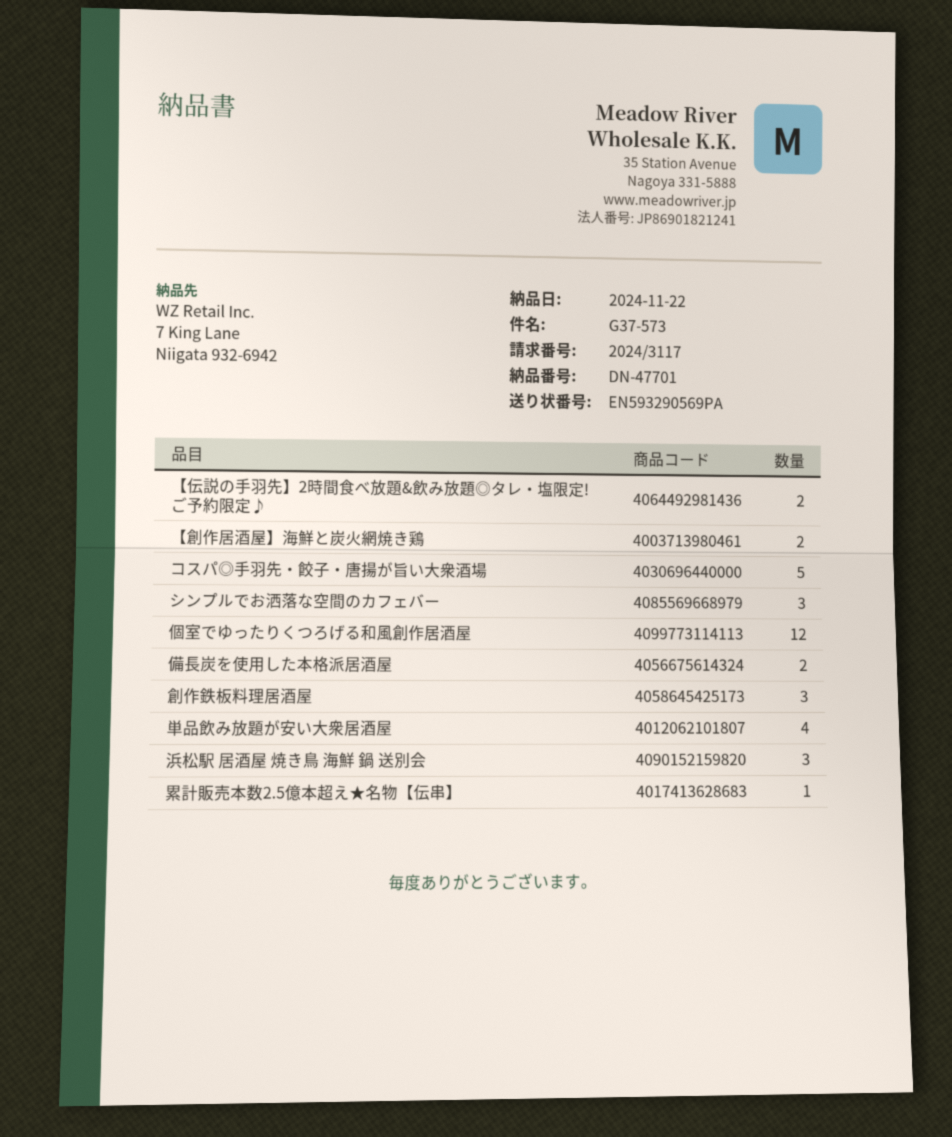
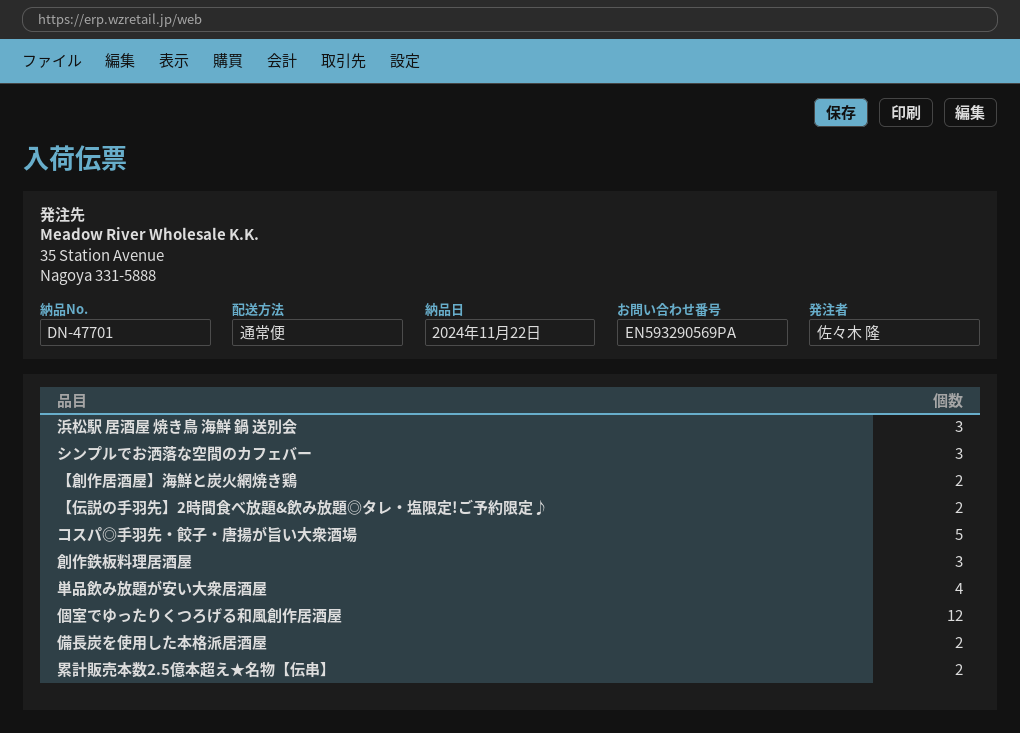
累計販売本数2.5億本超え★名物【伝串】: 1 -> 2

